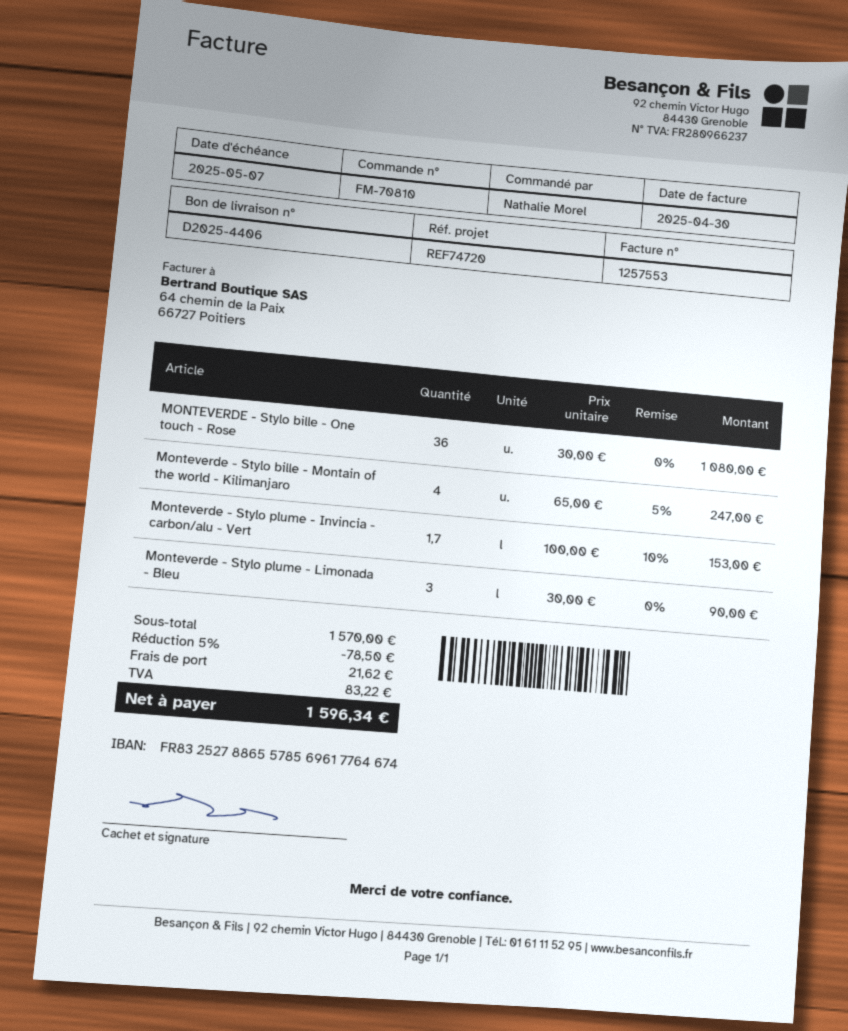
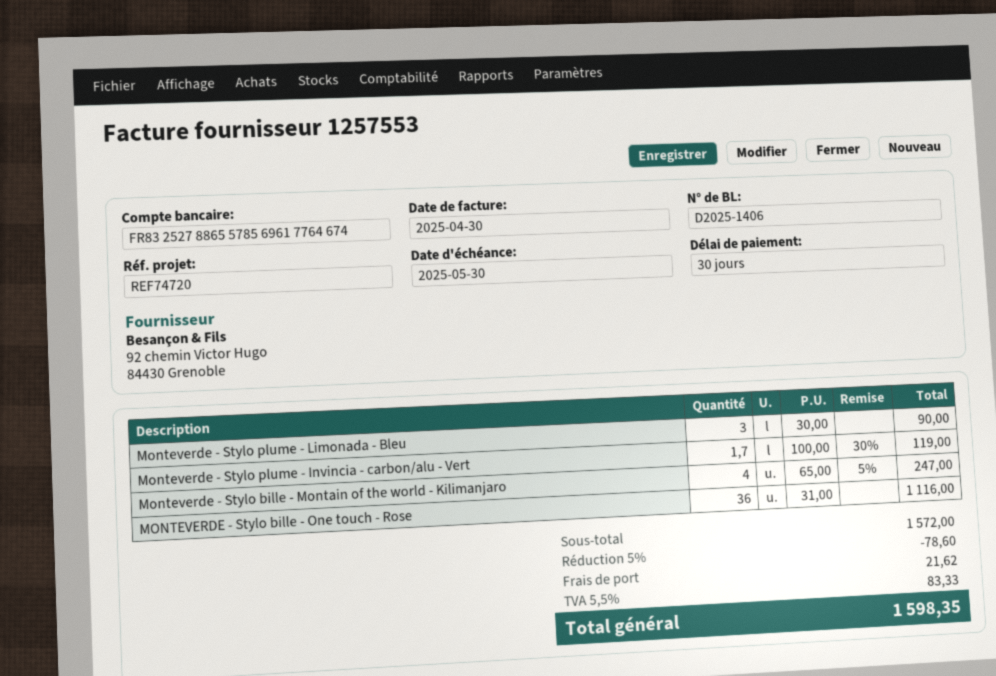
delivery note number: D2025-4406 -> D2025-1406
due date: 2025-05-07 -> 2025-05-30
MONTEVERDE - Stylo bille - One touch - Rose: 36 x 30.00 = 1080.00 -> 36 x 31.00 = 1116.00
Monteverde - Stylo plume - Invincia - carbon/alu - Vert: 1.7 x 100.00 - 10% = 153.00 -> 1.7 x 100.00 - 30% = 119.00
subtotal: 1570.00 -> 1572.00
discount: 5% = 78.50 -> 5% = 78.60
tax: 83.22 -> 83.33
total: 1596.34 -> 1598.35

